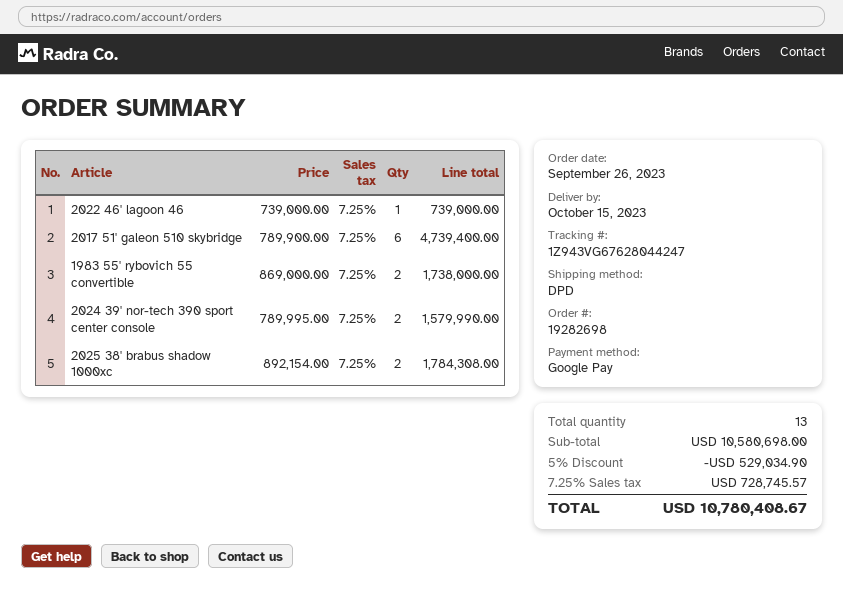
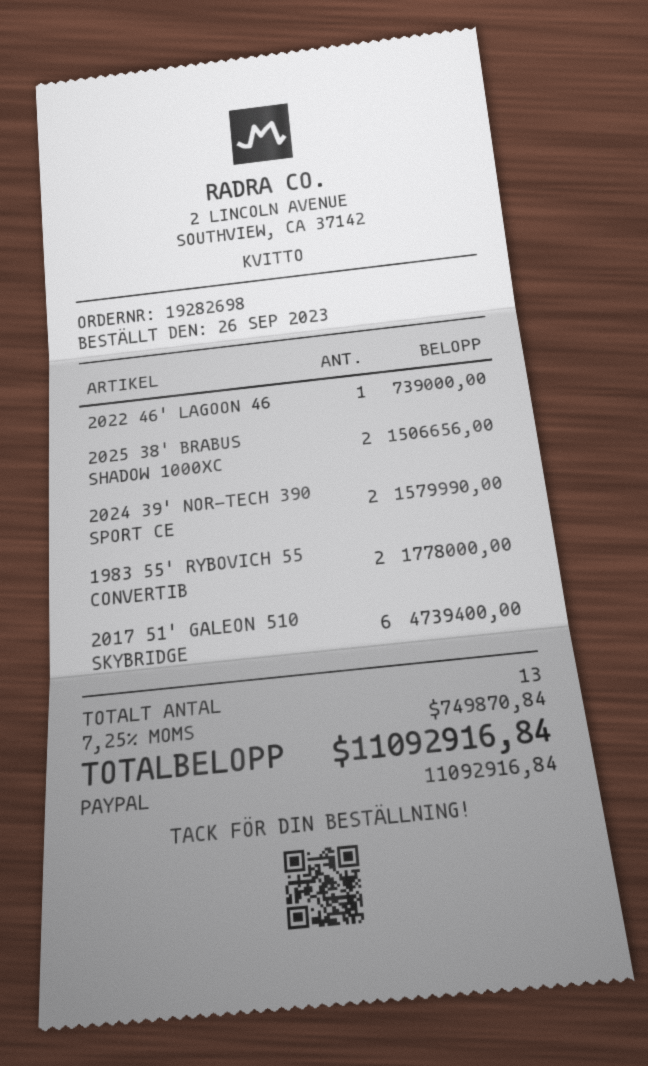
payment method: Google Pay -> PayPal
1983 55' rybovich 55 convertible: 2 for 1738000.00 -> 2 for 1778000.00
2025 38' brabus shadow 1000xc: 2 for 1784308.00 -> 2 for 1506656.00
discount: 5% = 529034.90 -> none
tax: 7.25% = 728745.57 -> 7.25% = 749870.84
total: 10780408.67 -> 11092916.84

